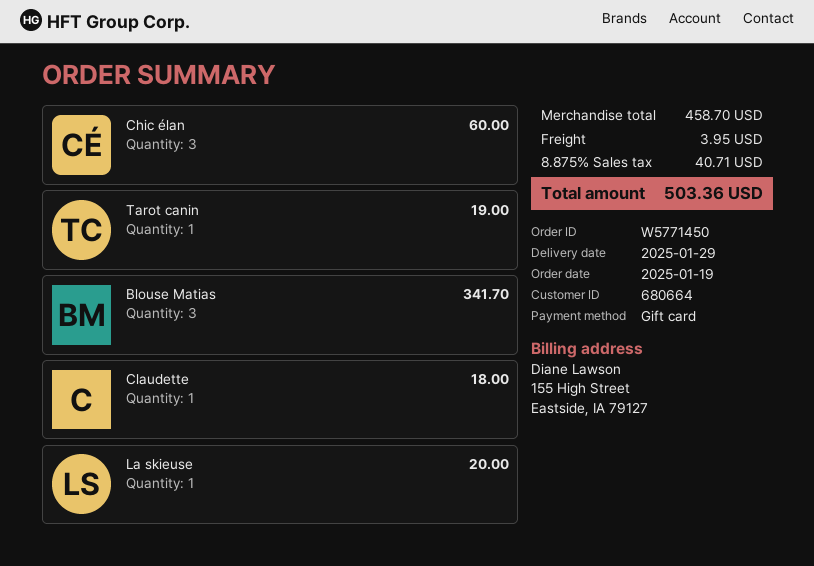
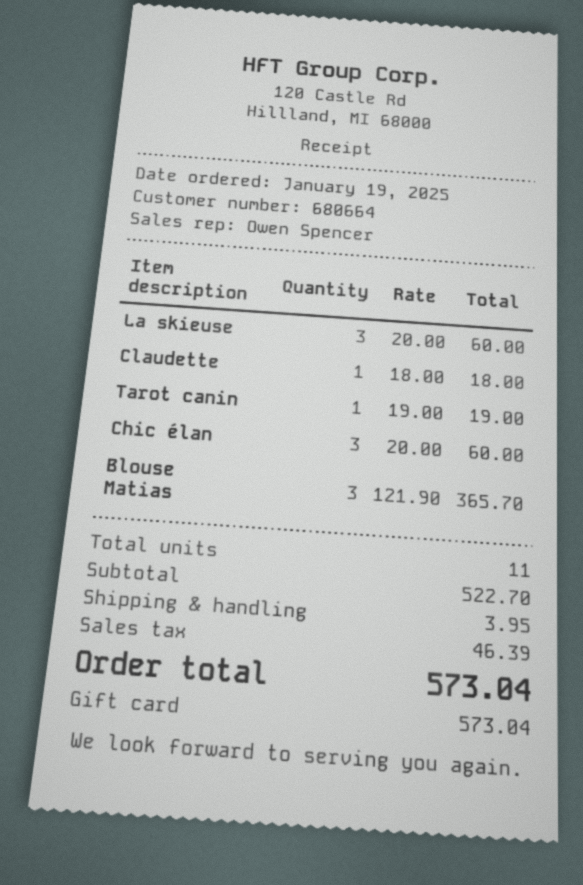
Blouse Matias: 3 for 341.70 -> 3 for 365.70
La skieuse: 1 for 20.00 -> 3 for 60.00
subtotal: 458.70 -> 522.70
tax: 40.71 -> 46.39
total: 503.36 -> 573.04

